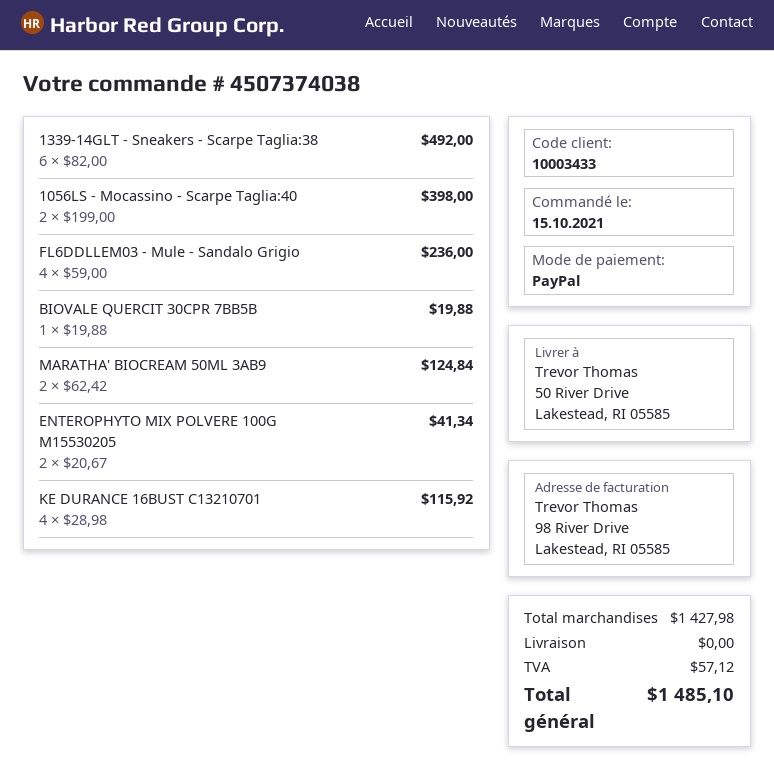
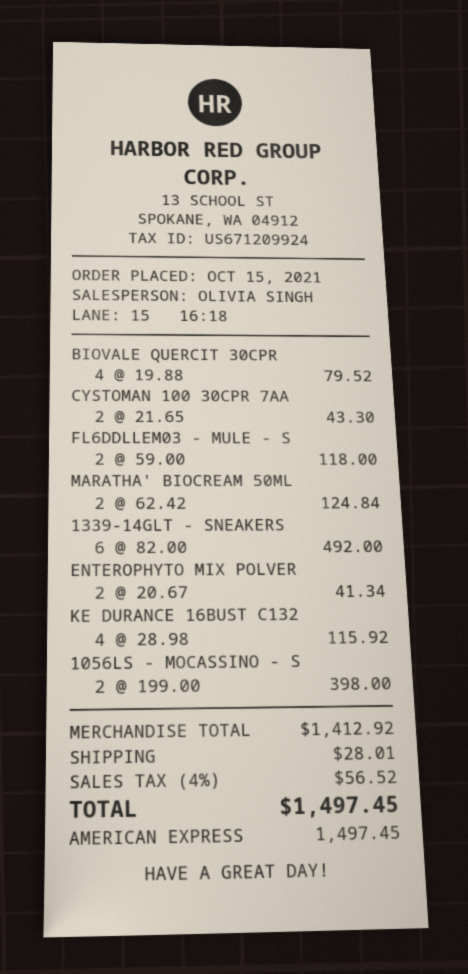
payment method: PayPal -> American Express
FL6DDLLEM03 - Mule - Sandalo Grigio: 4 x 59.00 = 236.00 -> 2 x 59.00 = 118.00
BIOVALE QUERCIT 30CPR 7BB5B: 1 x 19.88 = 19.88 -> 4 x 19.88 = 79.52
CYSTOMAN 100 30CPR 7AA: none -> 2 x 21.65 = 43.30
subtotal: 1427.98 -> 1412.92
shipping: 0.00 -> 28.01
tax: 57.12 -> 56.52
total: 1485.10 -> 1497.45

